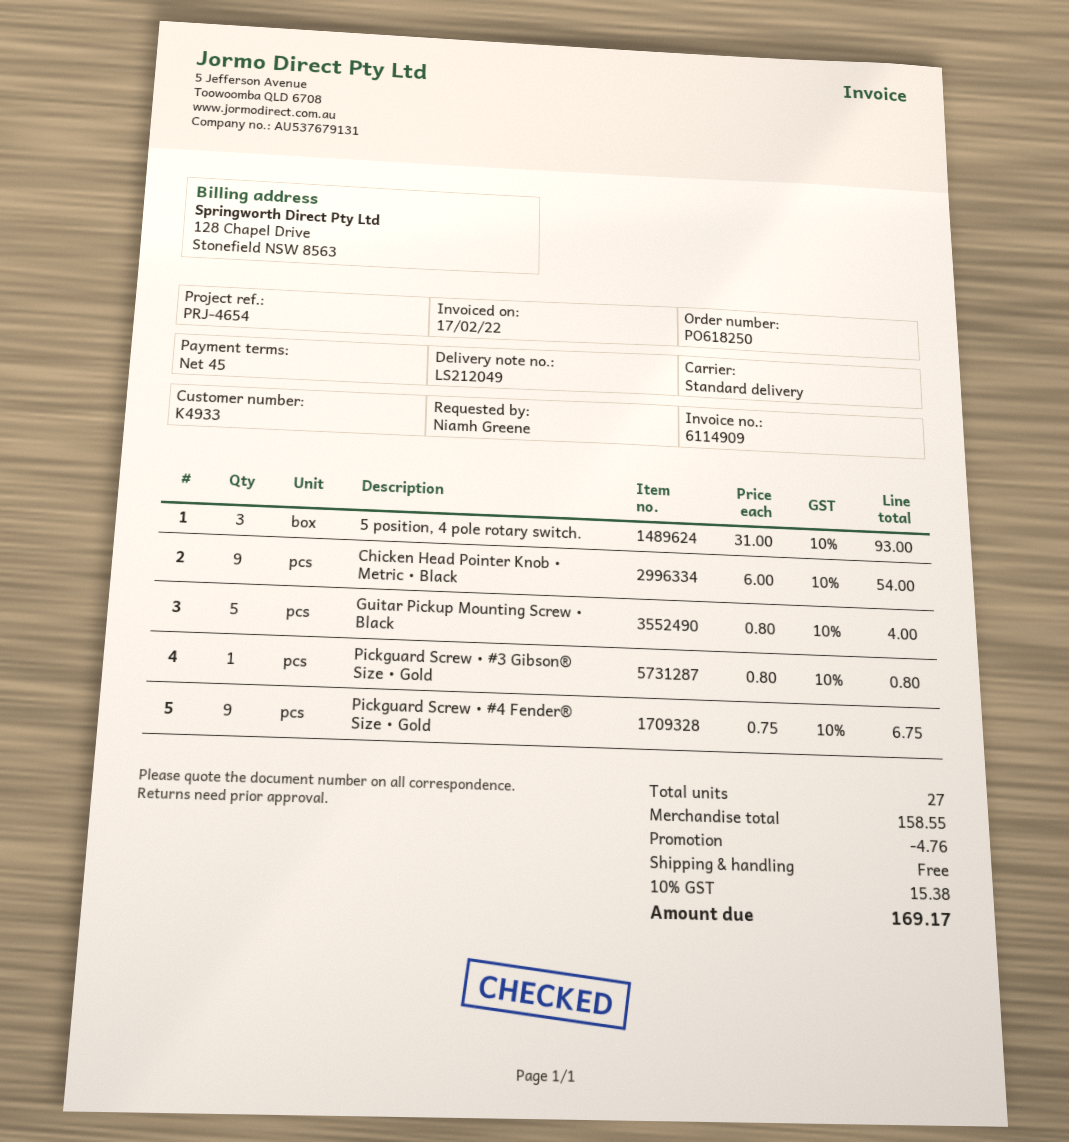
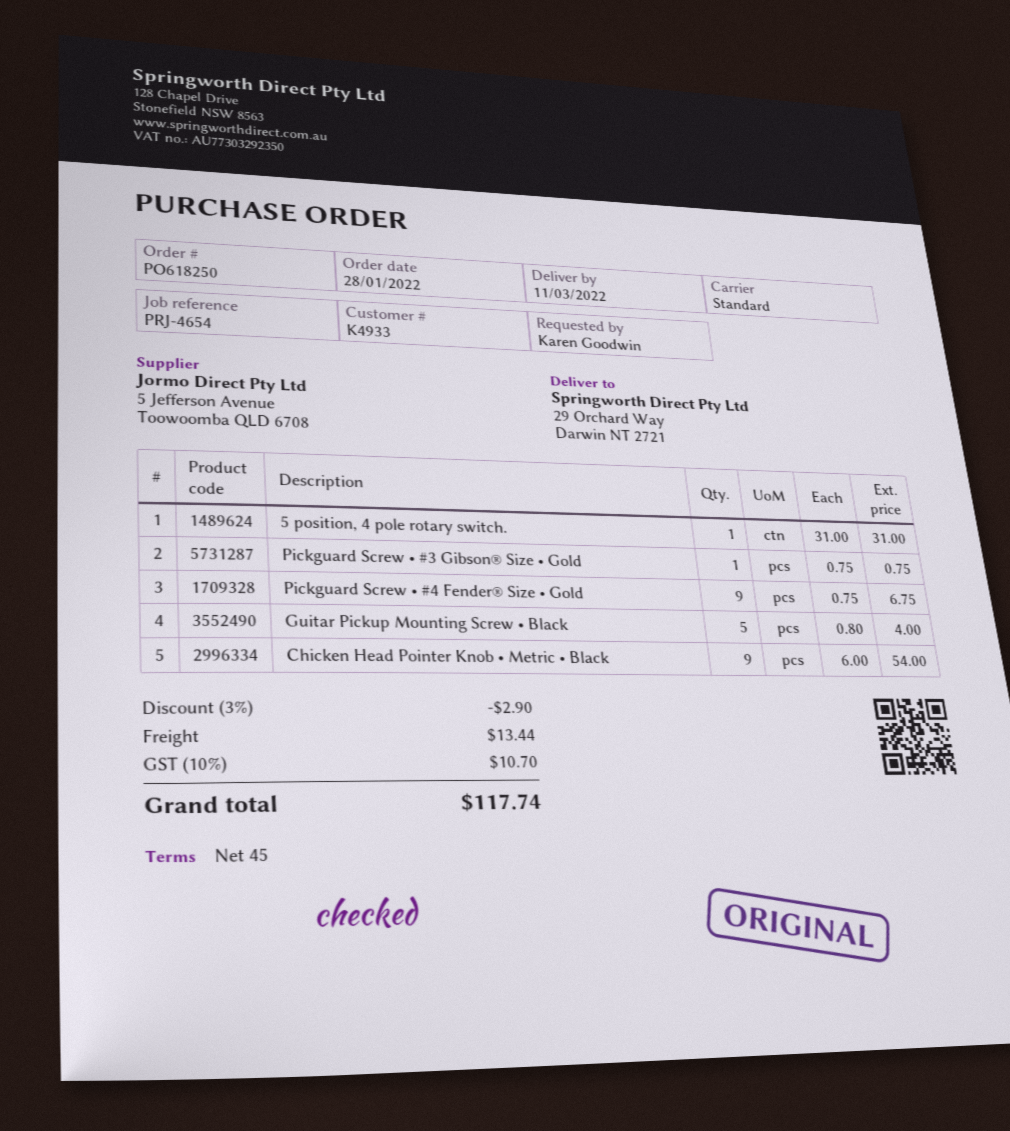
ordered by: Niamh Greene -> Karen Goodwin
5 position, 4 pole rotary switch.: 3 x 31.00 = 93.00 -> 1 x 31.00 = 31.00
Pickguard Screw • #3 Gibson® Size • Gold: 1 x 0.80 = 0.80 -> 1 x 0.75 = 0.75
discount: 4.76 -> 2.90
shipping: 0.00 -> 13.44
tax: 10% = 15.38 -> 10% = 10.70
total: 169.17 -> 117.74

